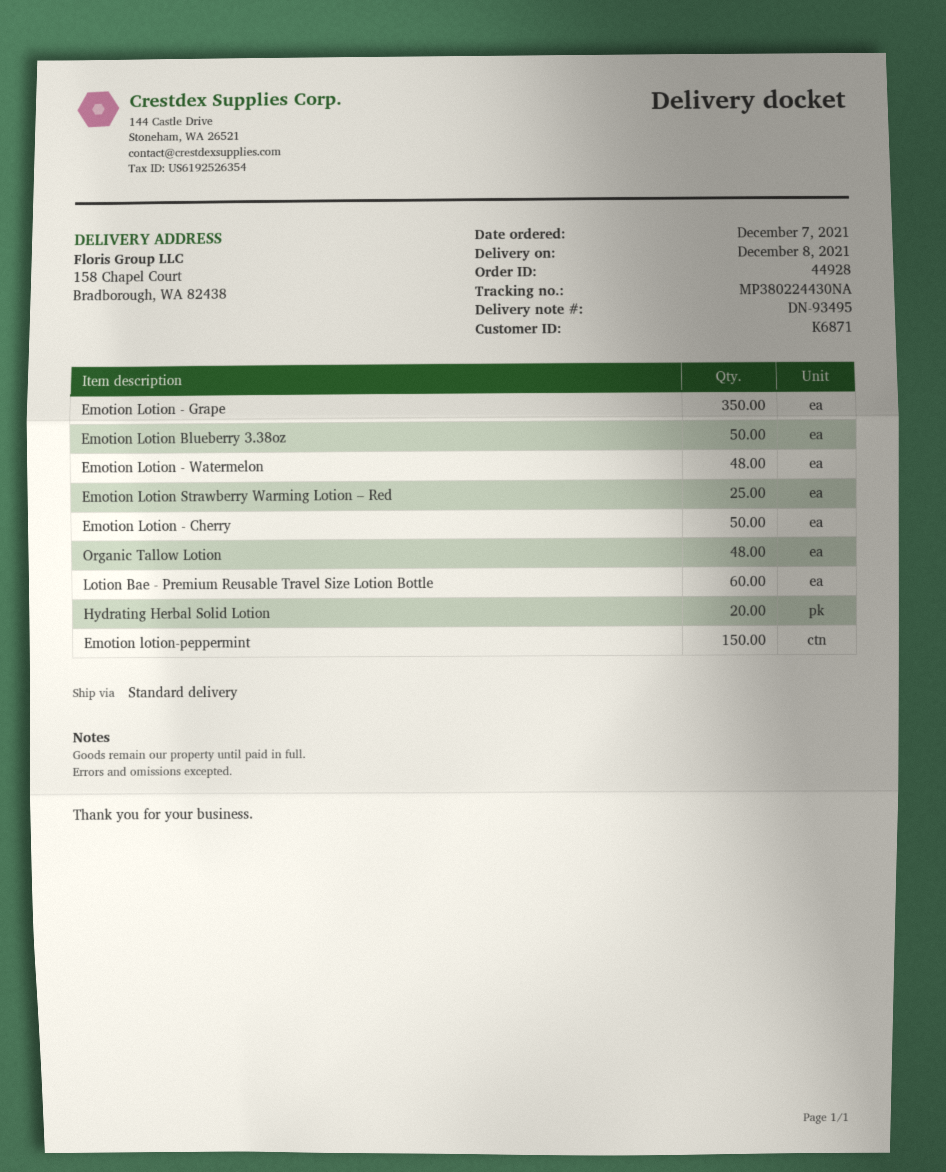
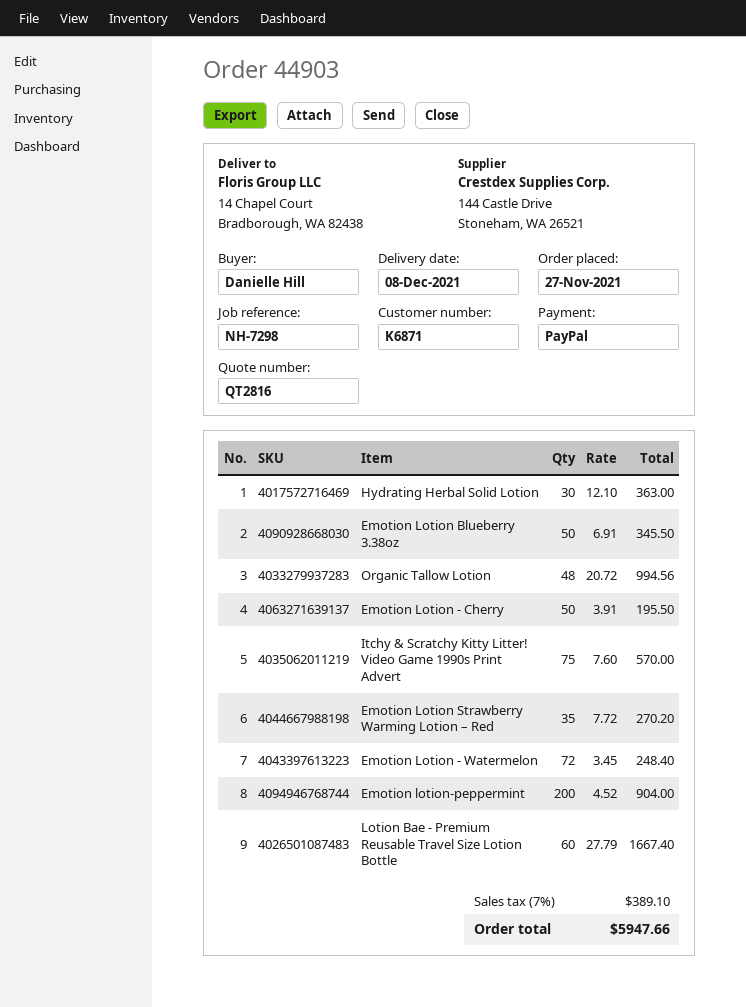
order number: 44928 -> 44903
order date: 2021-12-07 -> 2021-11-27
ship to: 158 Chapel Court, Bradborough, WA 82438 -> 14 Chapel Court, Bradborough, WA 82438
Emotion Lotion - Grape: 350 -> none
Emotion Lotion - Watermelon: 48 -> 72
Emotion Lotion Strawberry Warming Lotion – Red: 25 -> 35
Hydrating Herbal Solid Lotion: 20 -> 30
Emotion lotion-peppermint: 150 -> 200
Itchy & Scratchy Kitty Litter! Video Game 1990s Print Advert: none -> 75

